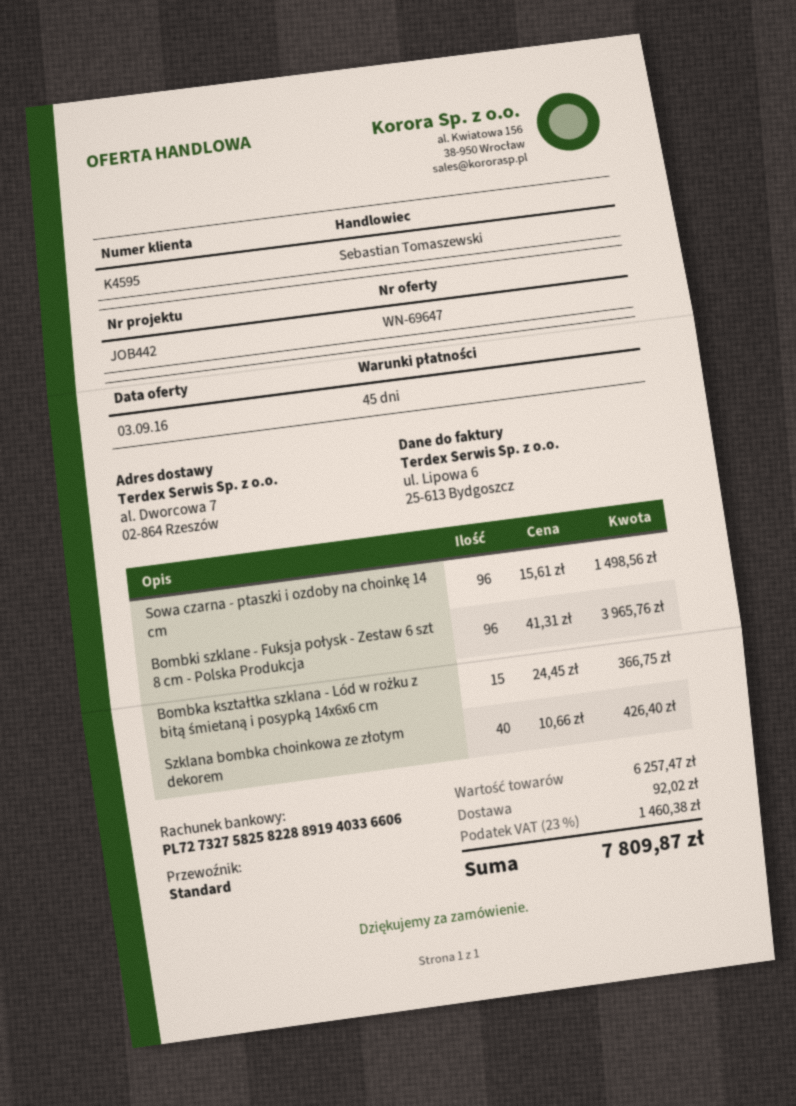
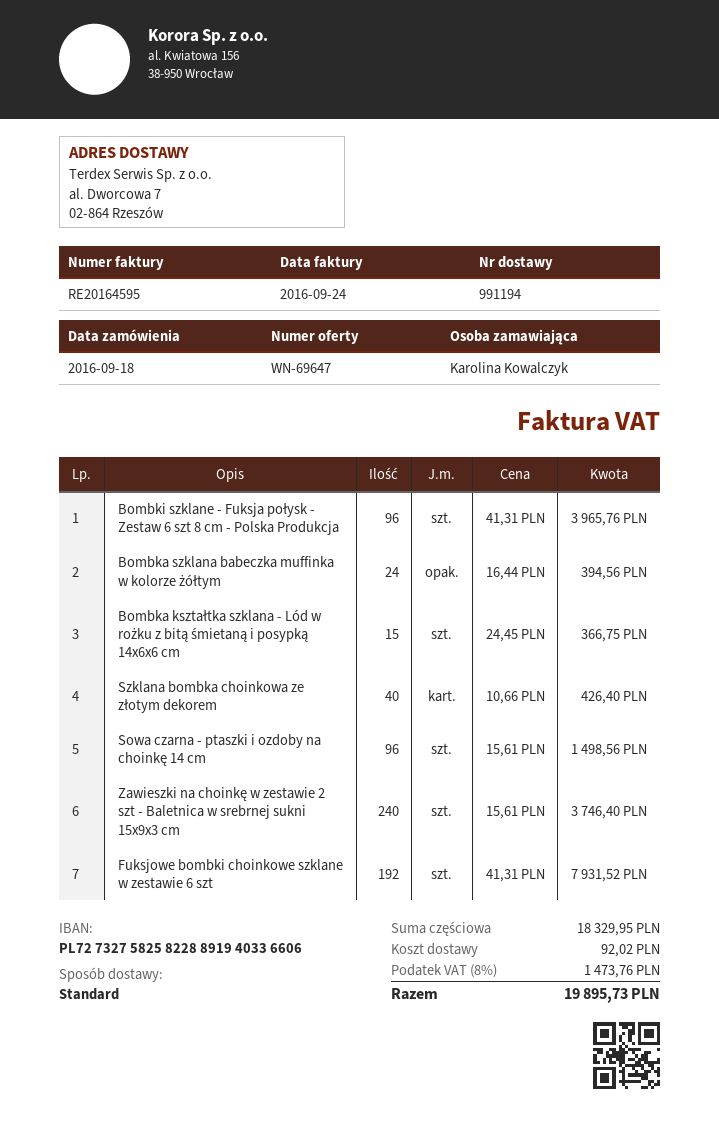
Bombka szklana babeczka muffinka w kolorze żółtym: none -> 24 x 16.44 = 394.56
Zawieszki na choinkę w zestawie 2 szt - Baletnica w srebrnej sukni 15x9x3 cm: none -> 240 x 15.61 = 3746.40
Fuksjowe bombki choinkowe szklane w zestawie 6 szt: none -> 192 x 41.31 = 7931.52
subtotal: 6257.47 -> 18329.95
tax: 23% = 1460.38 -> 8% = 1473.76
total: 7809.87 -> 19895.73

